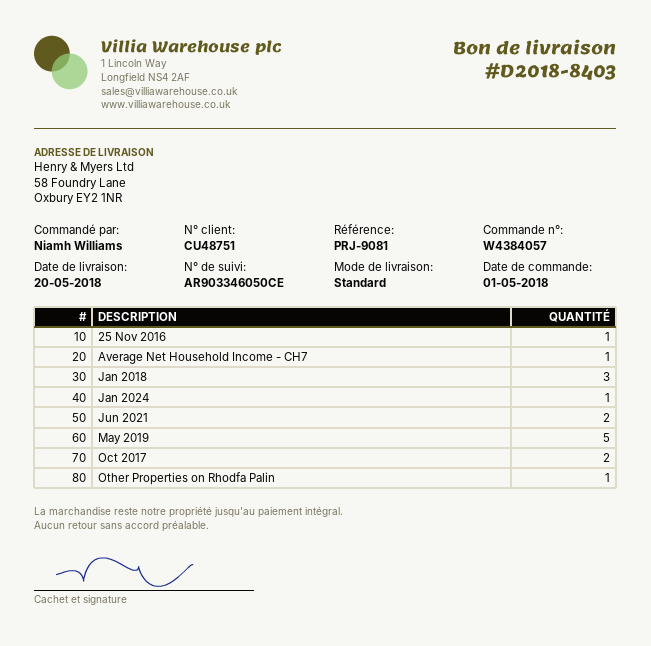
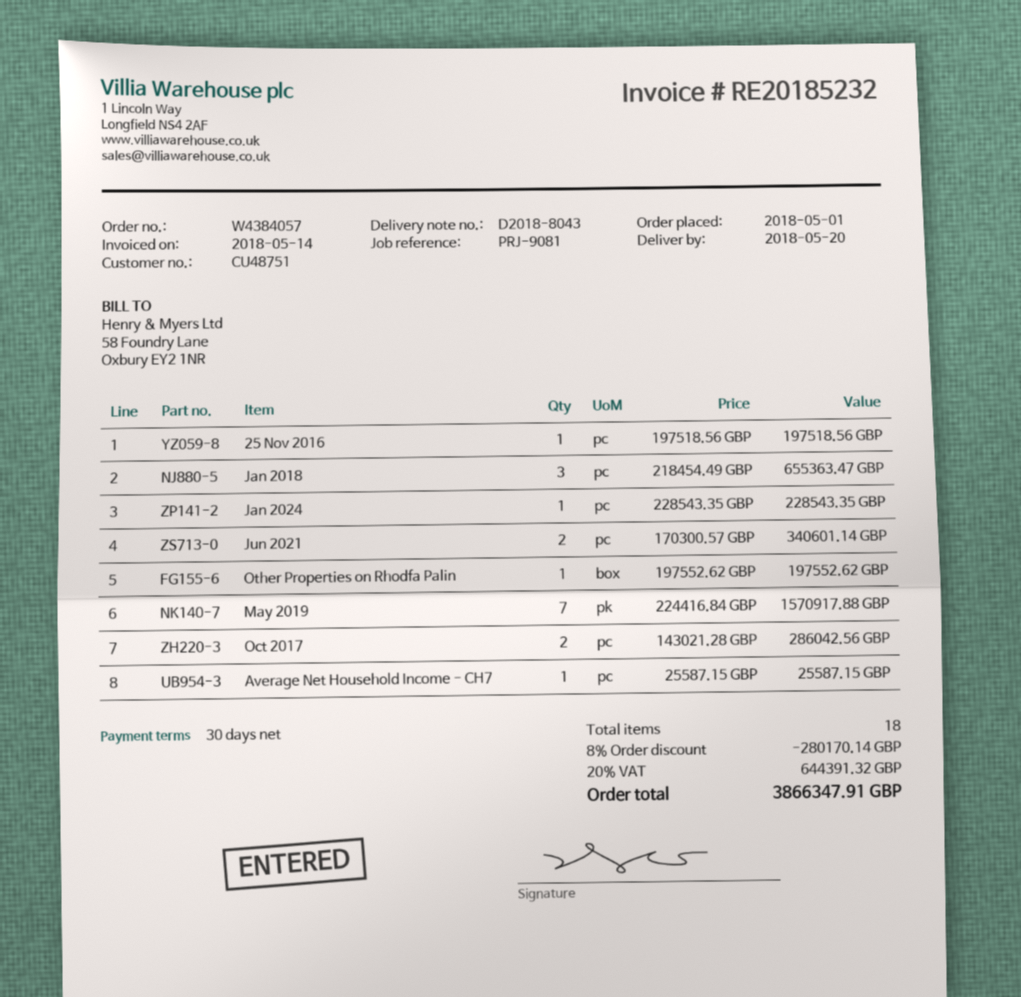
delivery note number: D2018-8403 -> D2018-8043
May 2019: 5 -> 7

